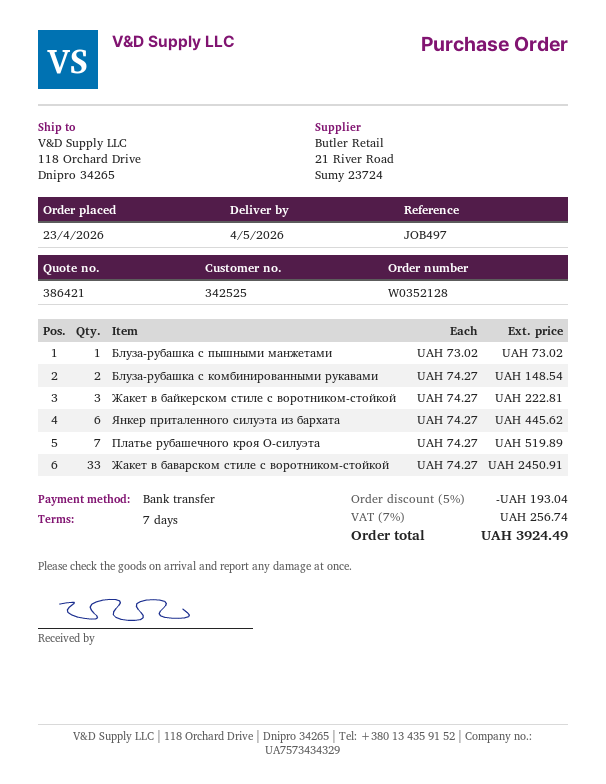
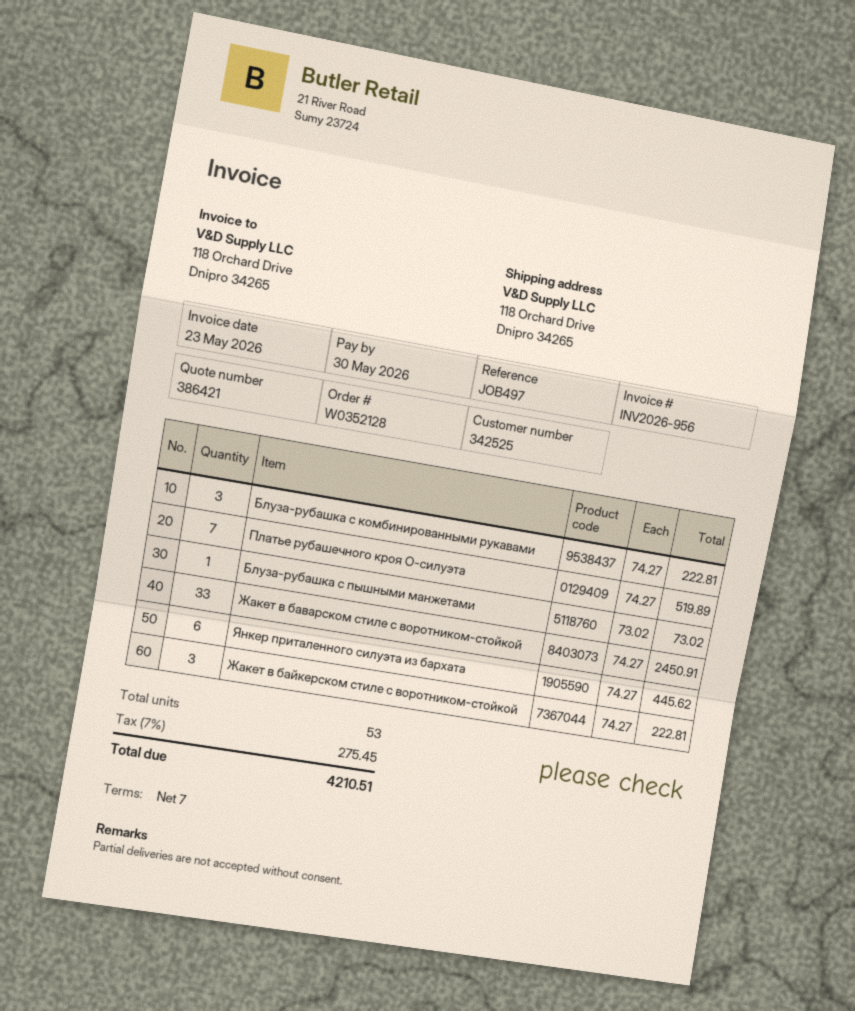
Блуза-рубашка с комбинированными рукавами: 2 x 74.27 = 148.54 -> 3 x 74.27 = 222.81
discount: 5% = 193.04 -> none
tax: 7% = 256.74 -> 7% = 275.45
total: 3924.49 -> 4210.51

